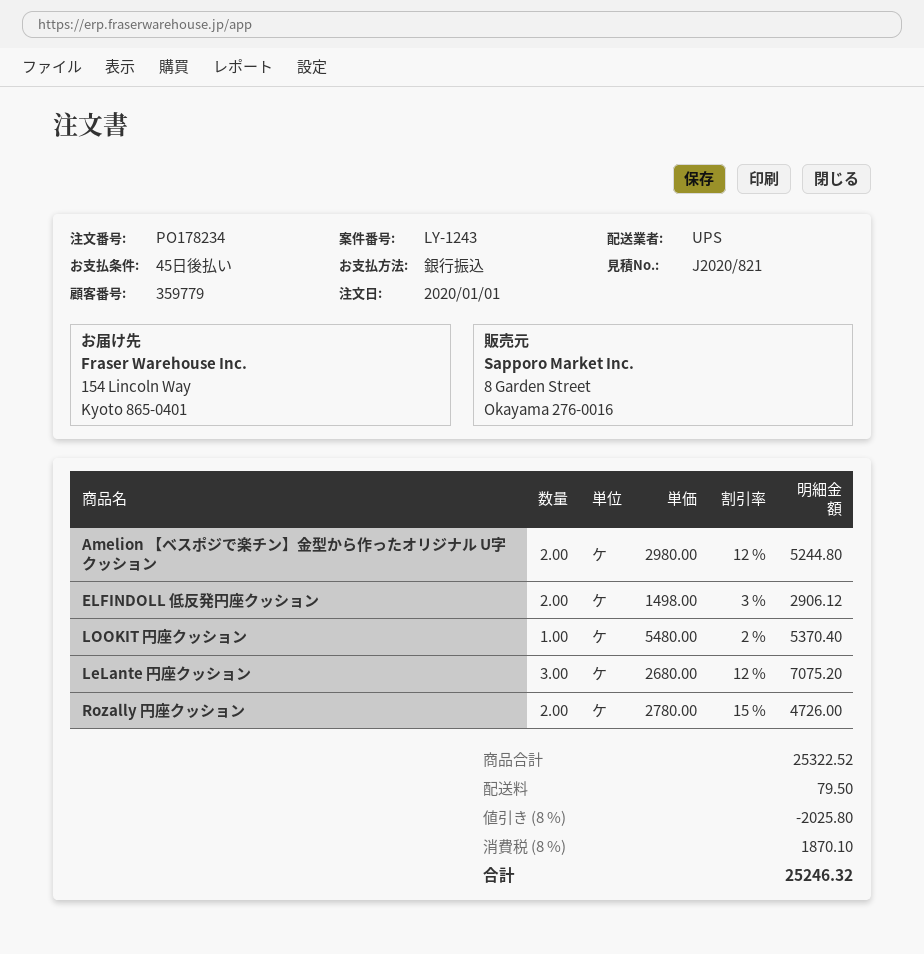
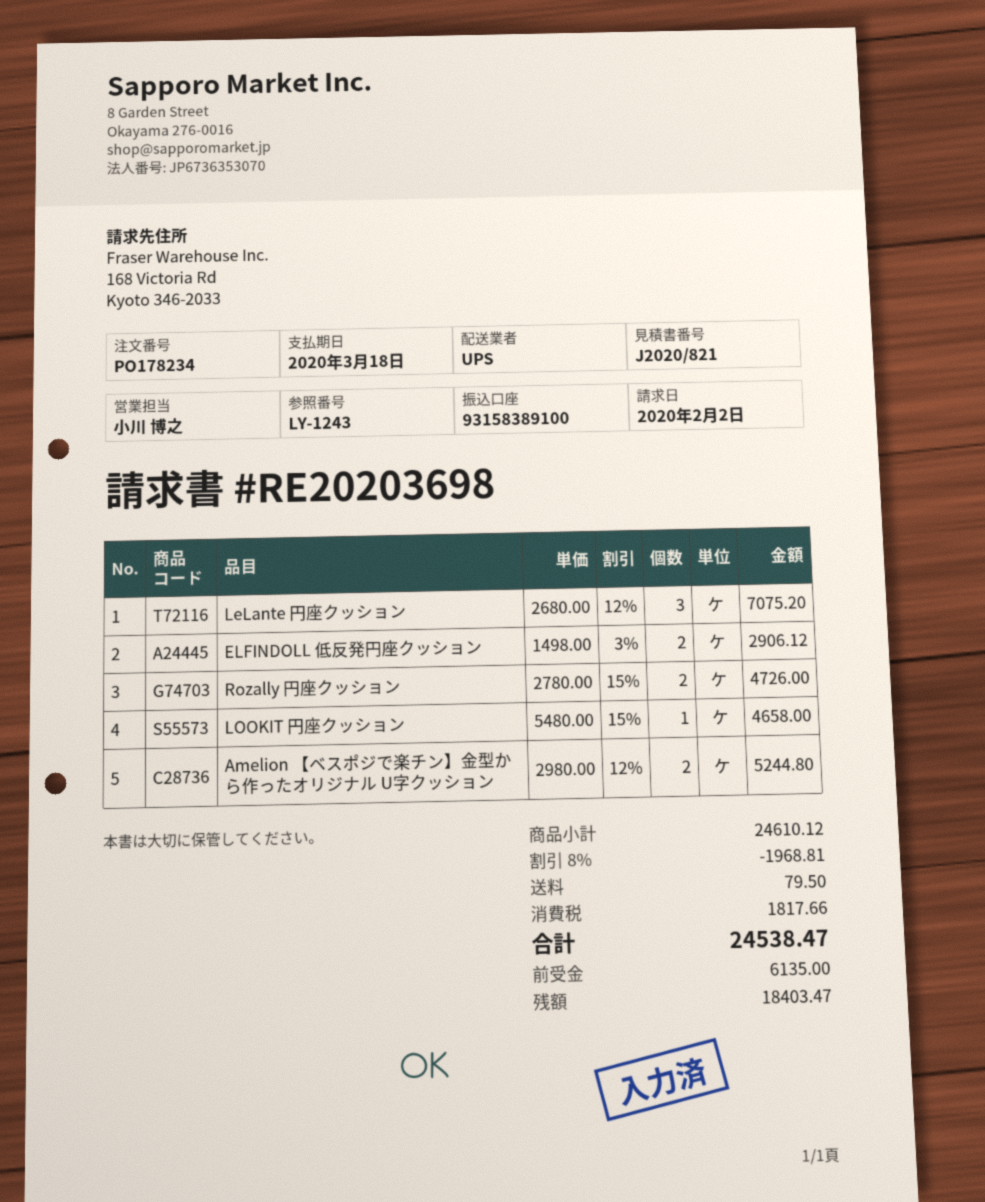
LOOKIT 円座クッション: 1 x 5480.00 - 2% = 5370.40 -> 1 x 5480.00 - 15% = 4658.00
subtotal: 25322.52 -> 24610.12
discount: 8% = 2025.80 -> 8% = 1968.81
tax: 1870.10 -> 1817.66
total: 25246.32 -> 24538.47

